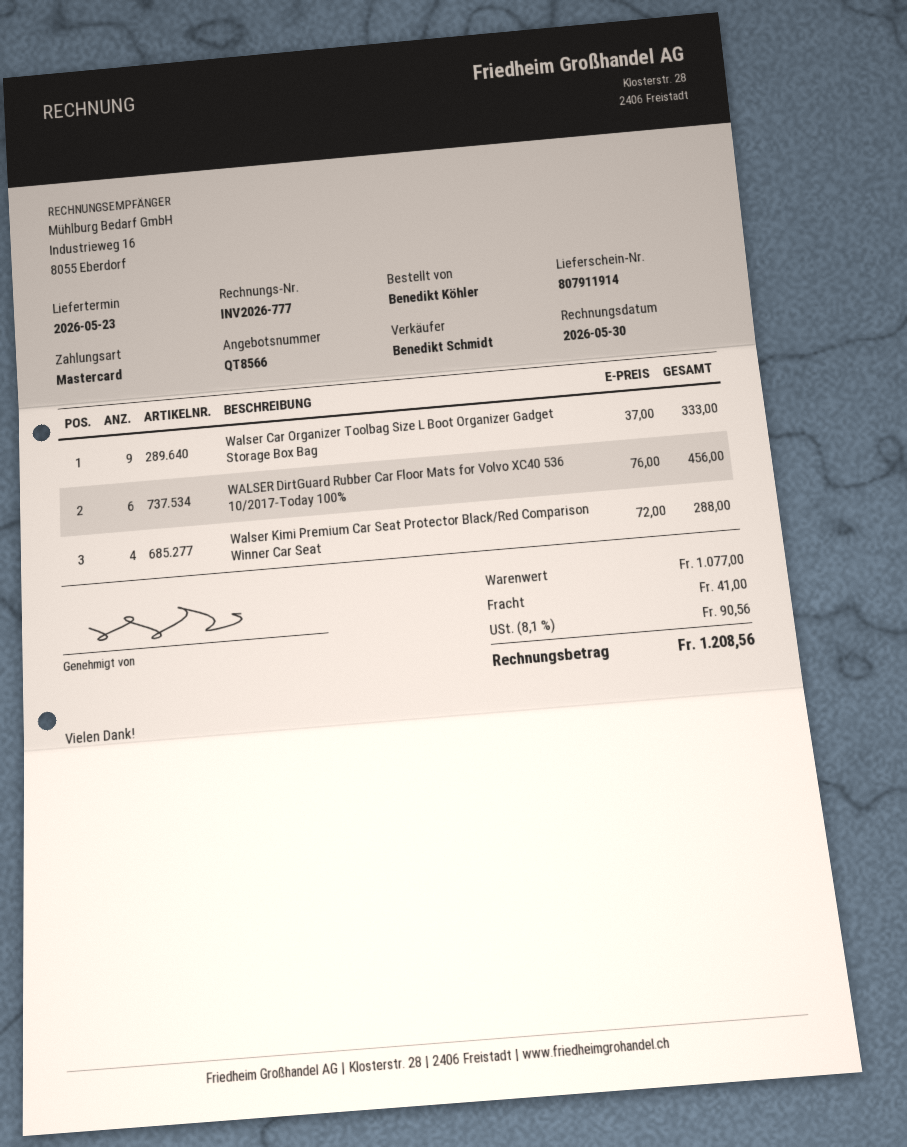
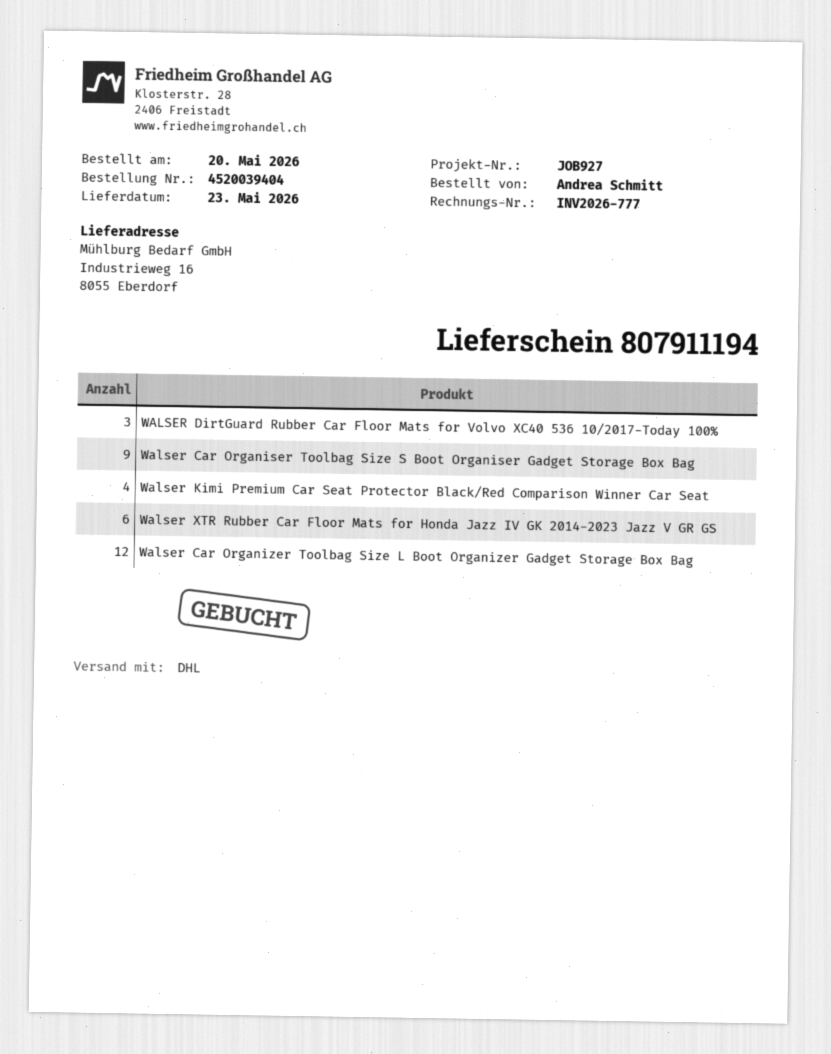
delivery note number: 807911914 -> 807911194
ordered by: Benedikt Köhler -> Andrea Schmitt
Walser Car Organizer Toolbag Size L Boot Organizer Gadget Storage Box Bag: 9 -> 12
WALSER DirtGuard Rubber Car Floor Mats for Volvo XC40 536 10/2017-Today 100%: 6 -> 3
Walser Car Organiser Toolbag Size S Boot Organiser Gadget Storage Box Bag: none -> 9
Walser XTR Rubber Car Floor Mats for Honda Jazz IV GK 2014-2023 Jazz V GR GS: none -> 6

